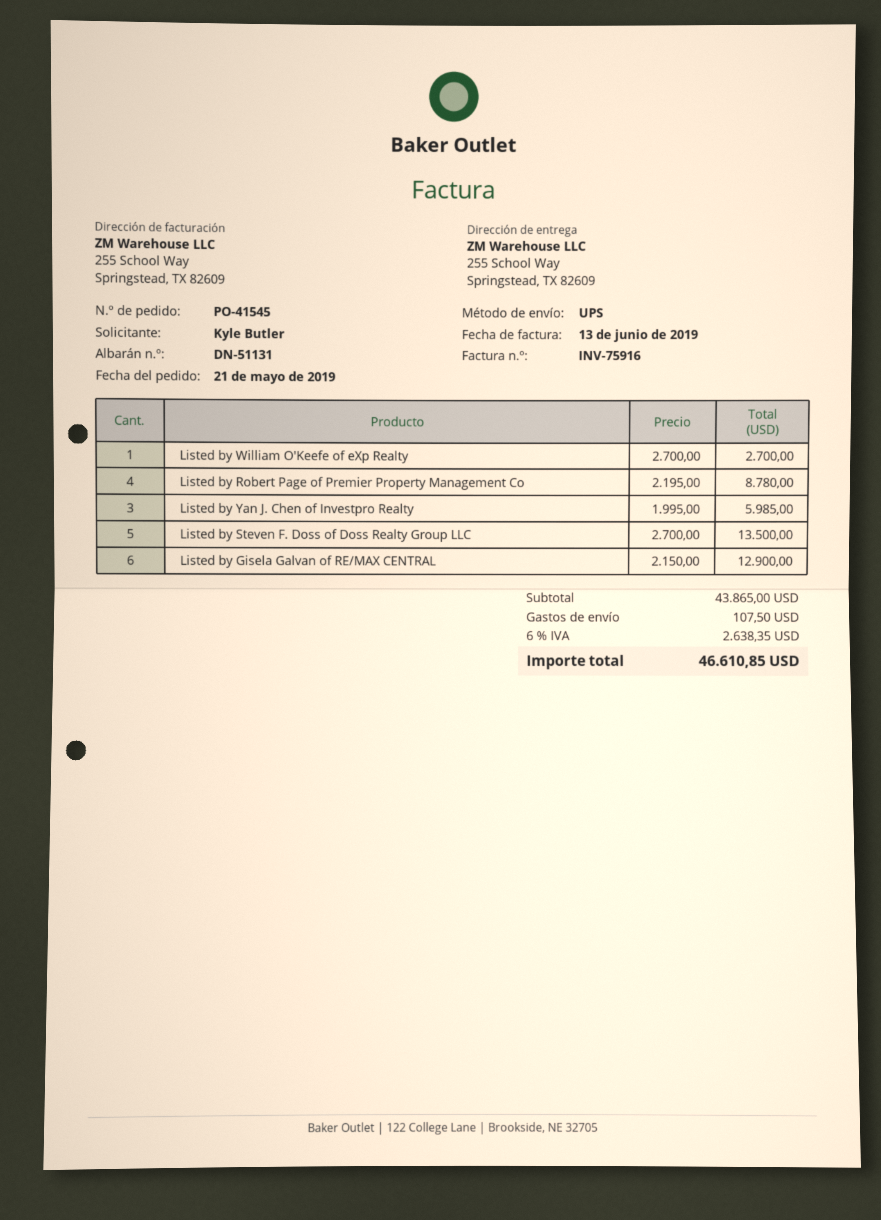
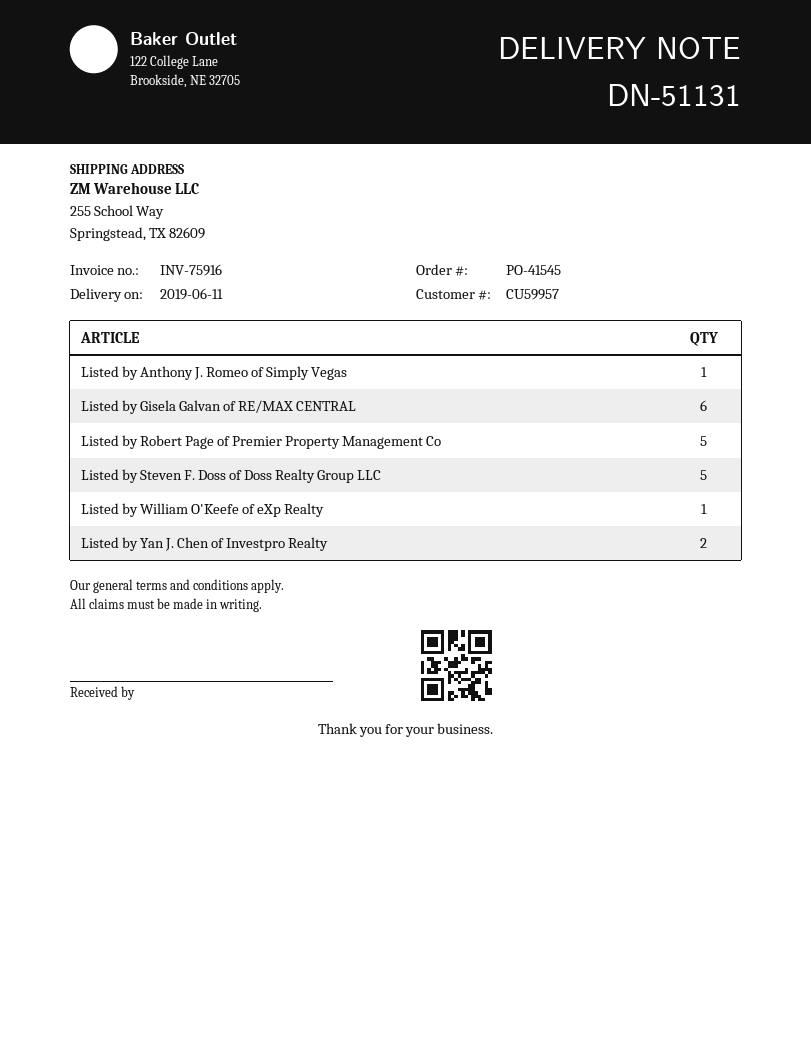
Listed by Robert Page of Premier Property Management Co: 4 -> 5
Listed by Yan J. Chen of Investpro Realty: 3 -> 2
Listed by Anthony J. Romeo of Simply Vegas: none -> 1

